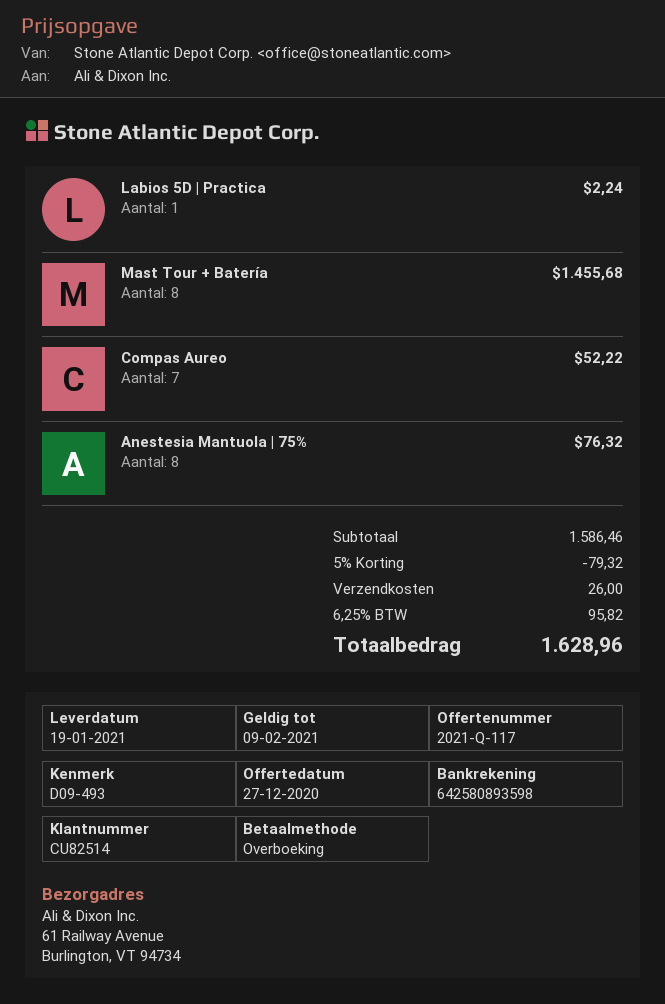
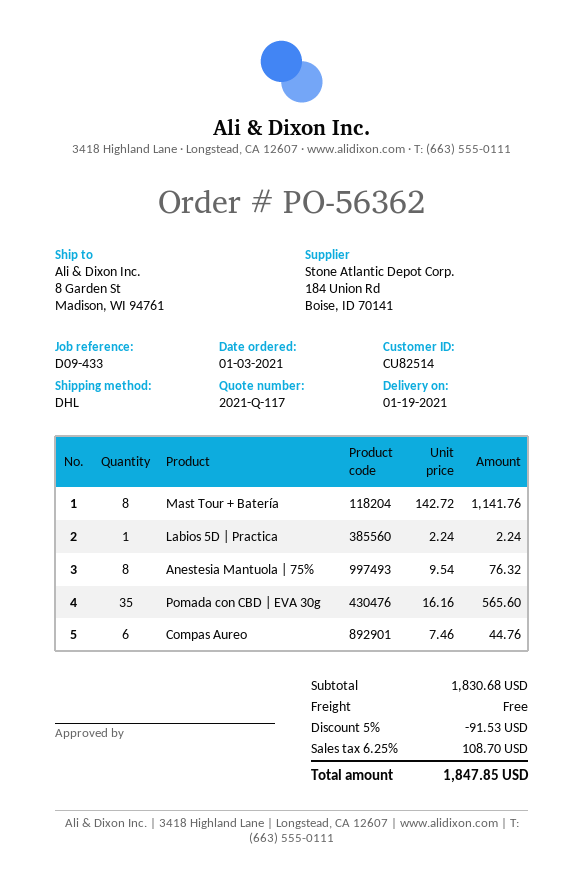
reference: D09-493 -> D09-433
ship to: 61 Railway Avenue, Burlington, VT 94734 -> 8 Garden St, Madison, WI 94761
Mast Tour + Batería: 8 for 1455.68 -> 8 for 1141.76
Compas Aureo: 7 for 52.22 -> 6 for 44.76
Pomada con CBD | EVA 30g: none -> 35 for 565.60
subtotal: 1586.46 -> 1830.68
discount: 5% = 79.32 -> 5% = 91.53
shipping: 26.00 -> 0.00
tax: 6.25% = 95.82 -> 6.25% = 108.70
total: 1628.96 -> 1847.85

